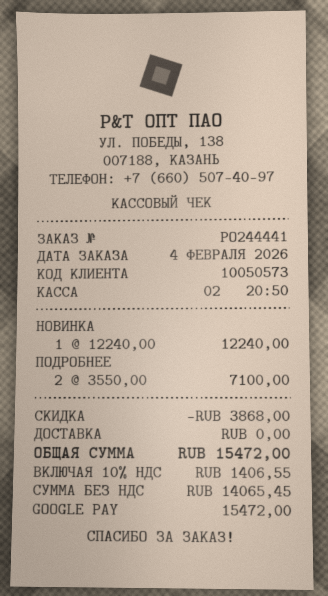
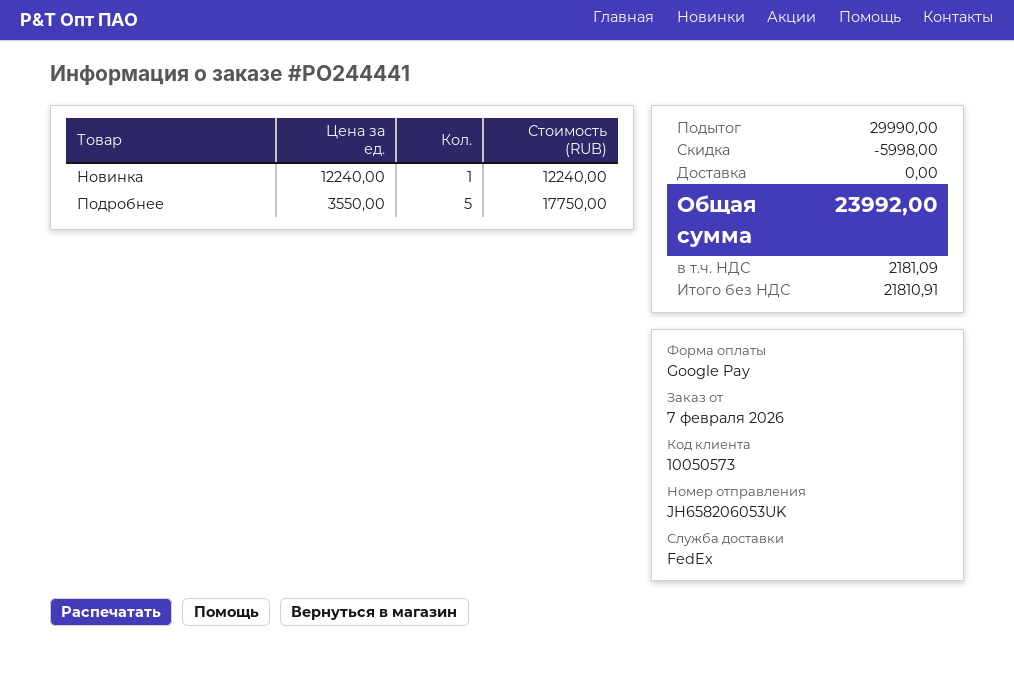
order date: 2026-02-04 -> 2026-02-07
ПОДРОБНЕЕ: 2 x 3550.00 = 7100.00 -> 5 x 3550.00 = 17750.00
discount: 3868.00 -> 5998.00
net: 14065.45 -> 21810.91
tax: 1406.55 -> 2181.09
total: 15472.00 -> 23992.00

